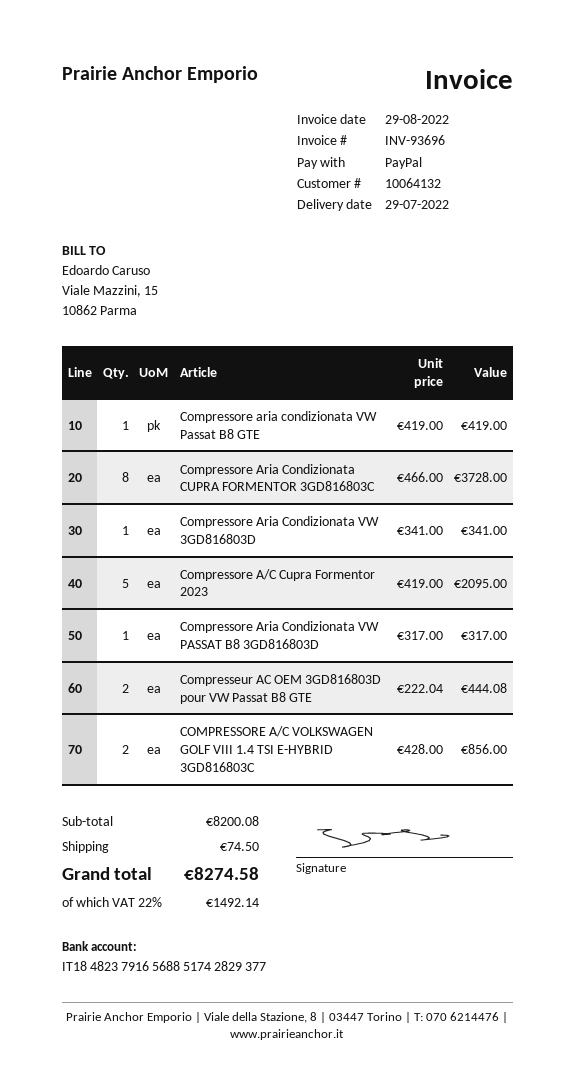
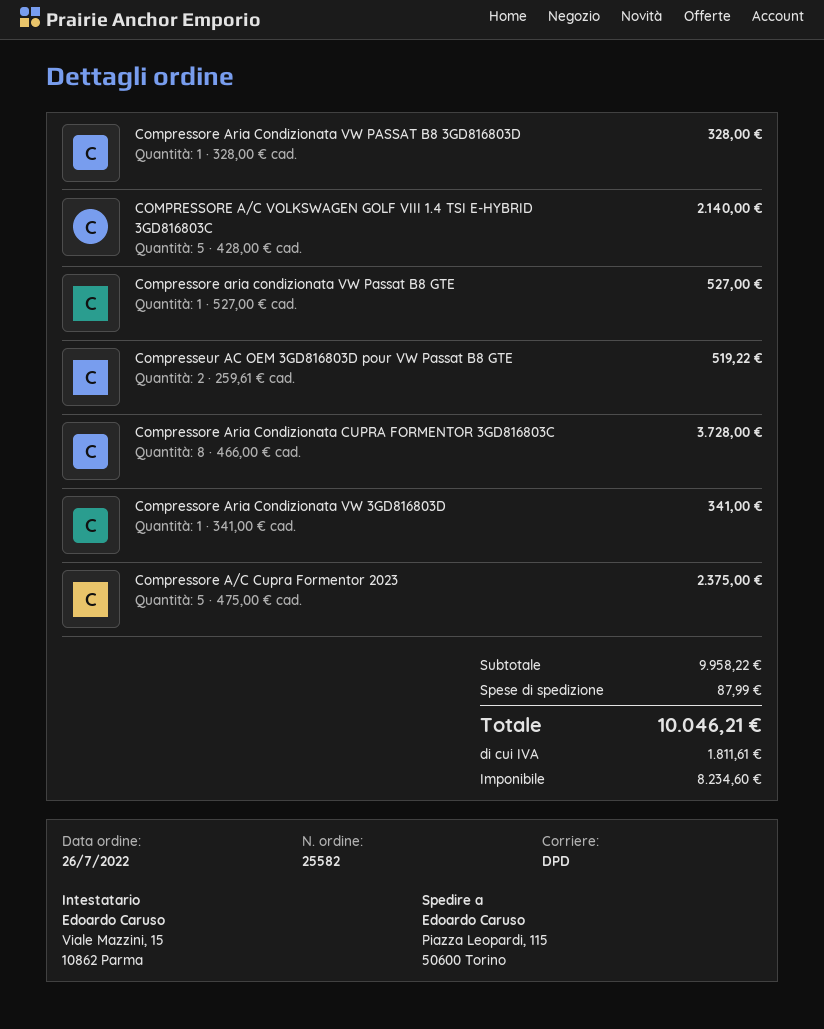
Compressore aria condizionata VW Passat B8 GTE: 1 x 419.00 = 419.00 -> 1 x 527.00 = 527.00
Compressore A/C Cupra Formentor 2023: 5 x 419.00 = 2095.00 -> 5 x 475.00 = 2375.00
Compressore Aria Condizionata VW PASSAT B8 3GD816803D: 1 x 317.00 = 317.00 -> 1 x 328.00 = 328.00
Compresseur AC OEM 3GD816803D pour VW Passat B8 GTE: 2 x 222.04 = 444.08 -> 2 x 259.61 = 519.22
COMPRESSORE A/C VOLKSWAGEN GOLF VIII 1.4 TSI E-HYBRID 3GD816803C: 2 x 428.00 = 856.00 -> 5 x 428.00 = 2140.00
subtotal: 8200.08 -> 9958.22
shipping: 74.50 -> 87.99
tax: 1492.14 -> 1811.61
total: 8274.58 -> 10046.21

